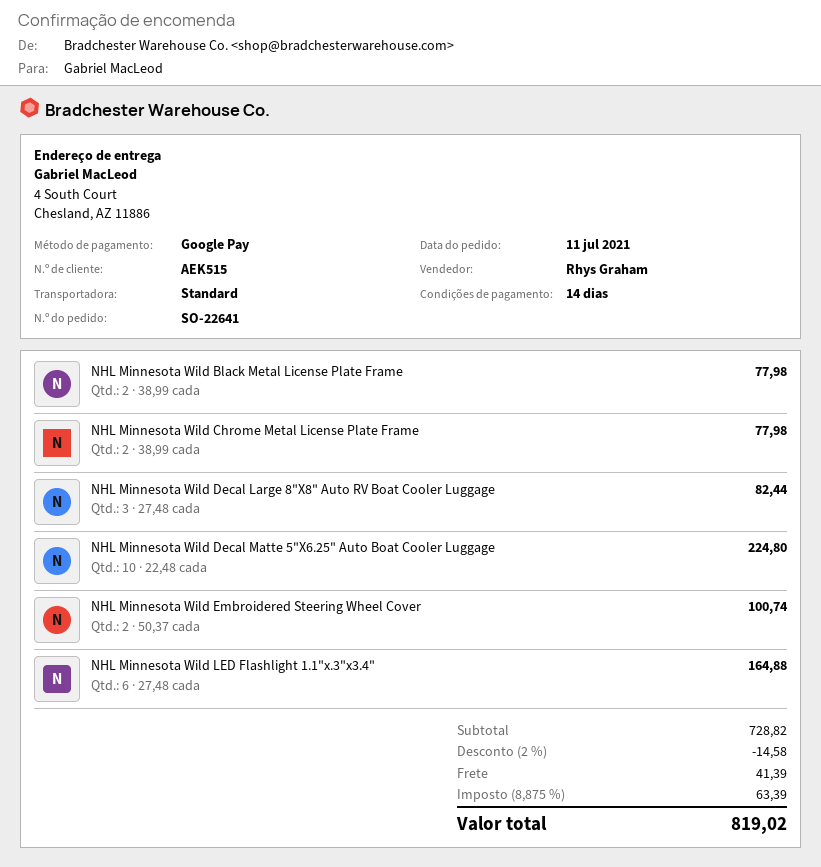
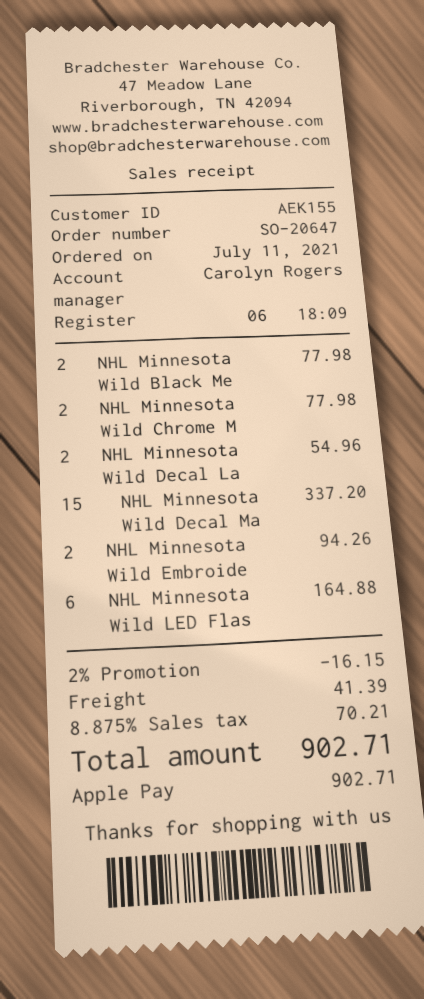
order number: SO-22641 -> SO-20647
customer number: AEK515 -> AEK155
sales rep: Rhys Graham -> Carolyn Rogers
payment method: Google Pay -> Apple Pay
NHL Minnesota Wild Decal Large 8"X8" Auto RV Boat Cooler Luggage: 3 for 82.44 -> 2 for 54.96
NHL Minnesota Wild Decal Matte 5"X6.25" Auto Boat Cooler Luggage: 10 for 224.80 -> 15 for 337.20
NHL Minnesota Wild Embroidered Steering Wheel Cover: 2 for 100.74 -> 2 for 94.26
discount: 2% = 14.58 -> 2% = 16.15
tax: 8.875% = 63.39 -> 8.875% = 70.21
total: 819.02 -> 902.71

